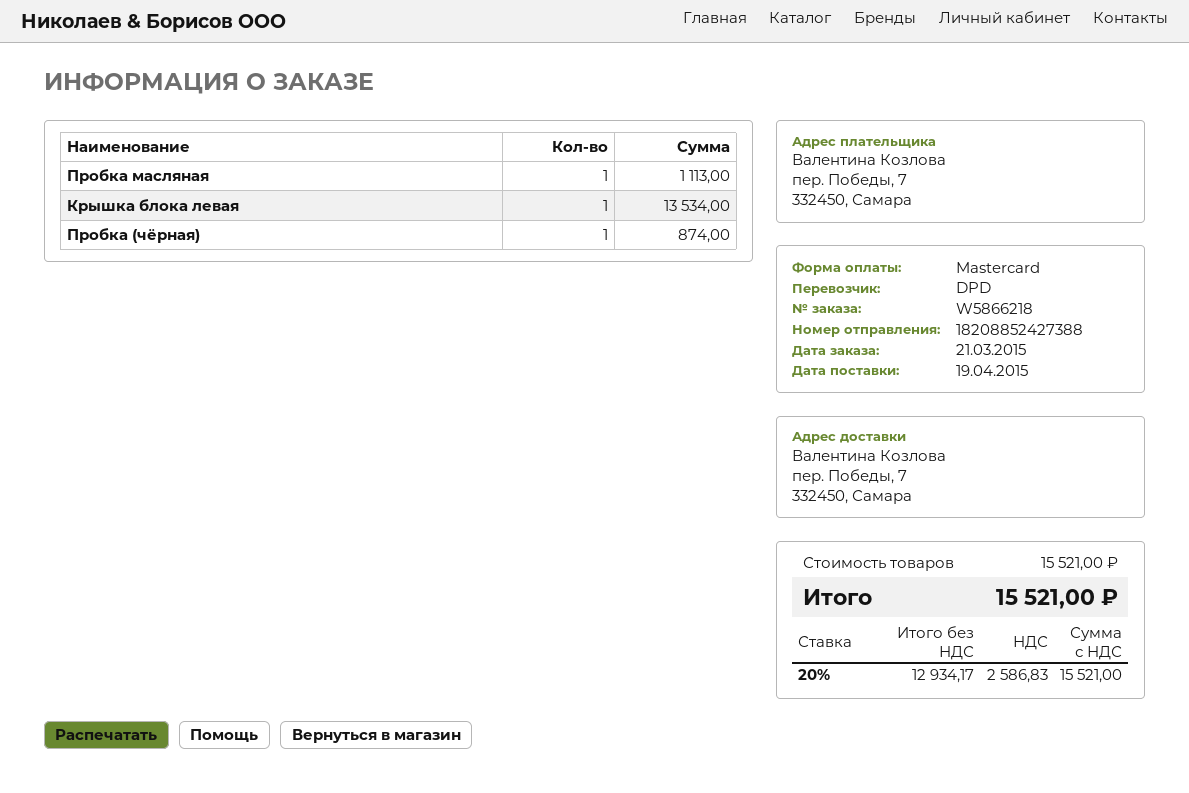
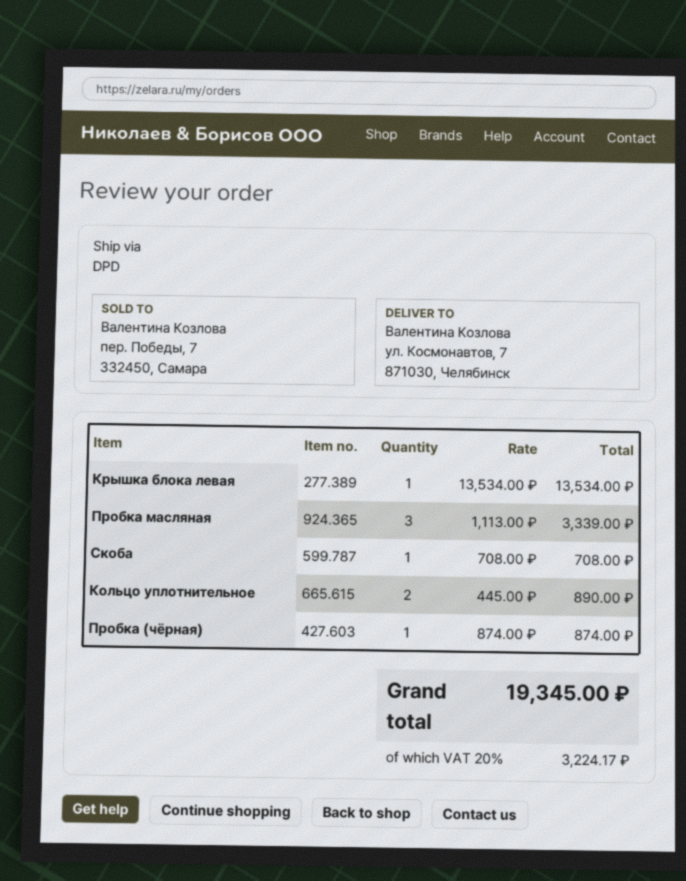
ship to: пер. Победы, 7, 332450, Самара -> ул. Космонавтов, 7, 871030, Челябинск
Пробка масляная: 1 for 1113.00 -> 3 for 3339.00
Скоба: none -> 1 for 708.00
Кольцо уплотнительное: none -> 2 for 890.00
tax: 20% = 2586.83 -> 20% = 3224.17
total: 15521.00 -> 19345.00

